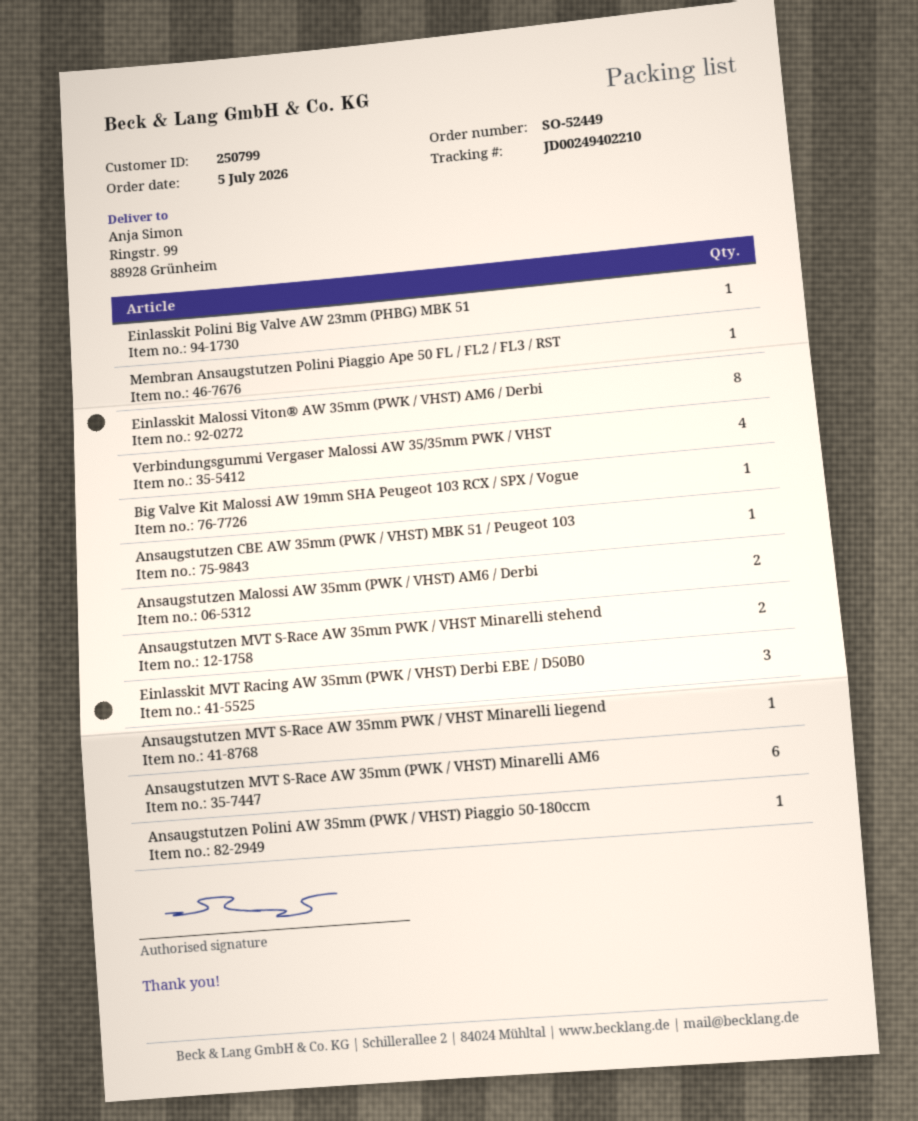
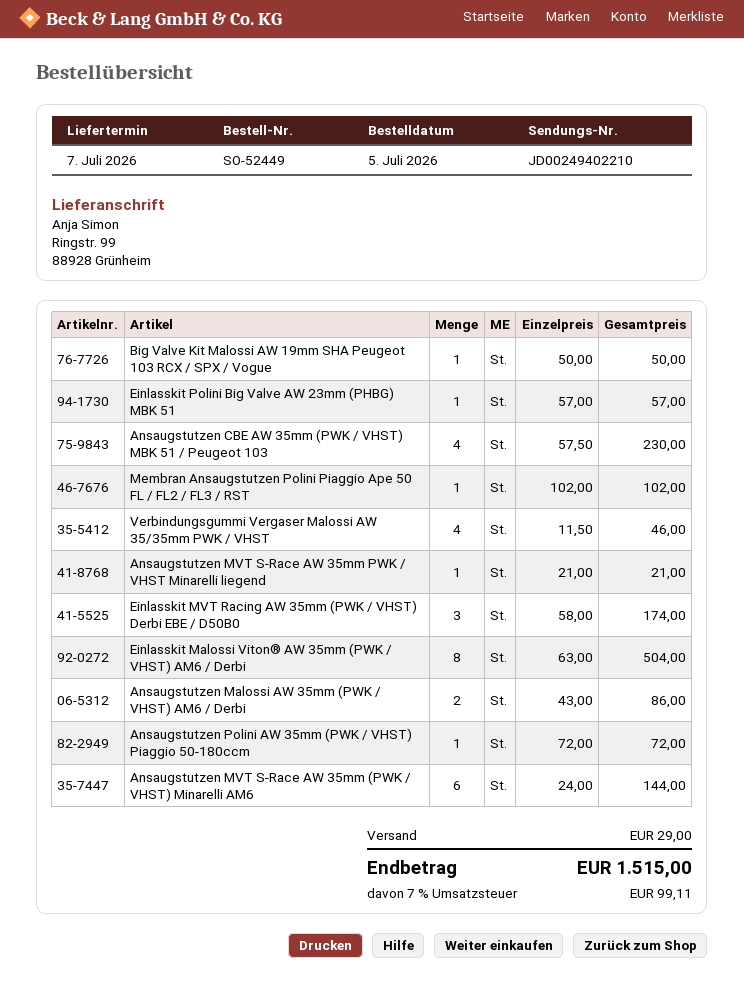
Ansaugstutzen CBE AW 35mm (PWK / VHST) MBK 51 / Peugeot 103: 1 -> 4
Ansaugstutzen MVT S-Race AW 35mm PWK / VHST Minarelli stehend: 2 -> none

